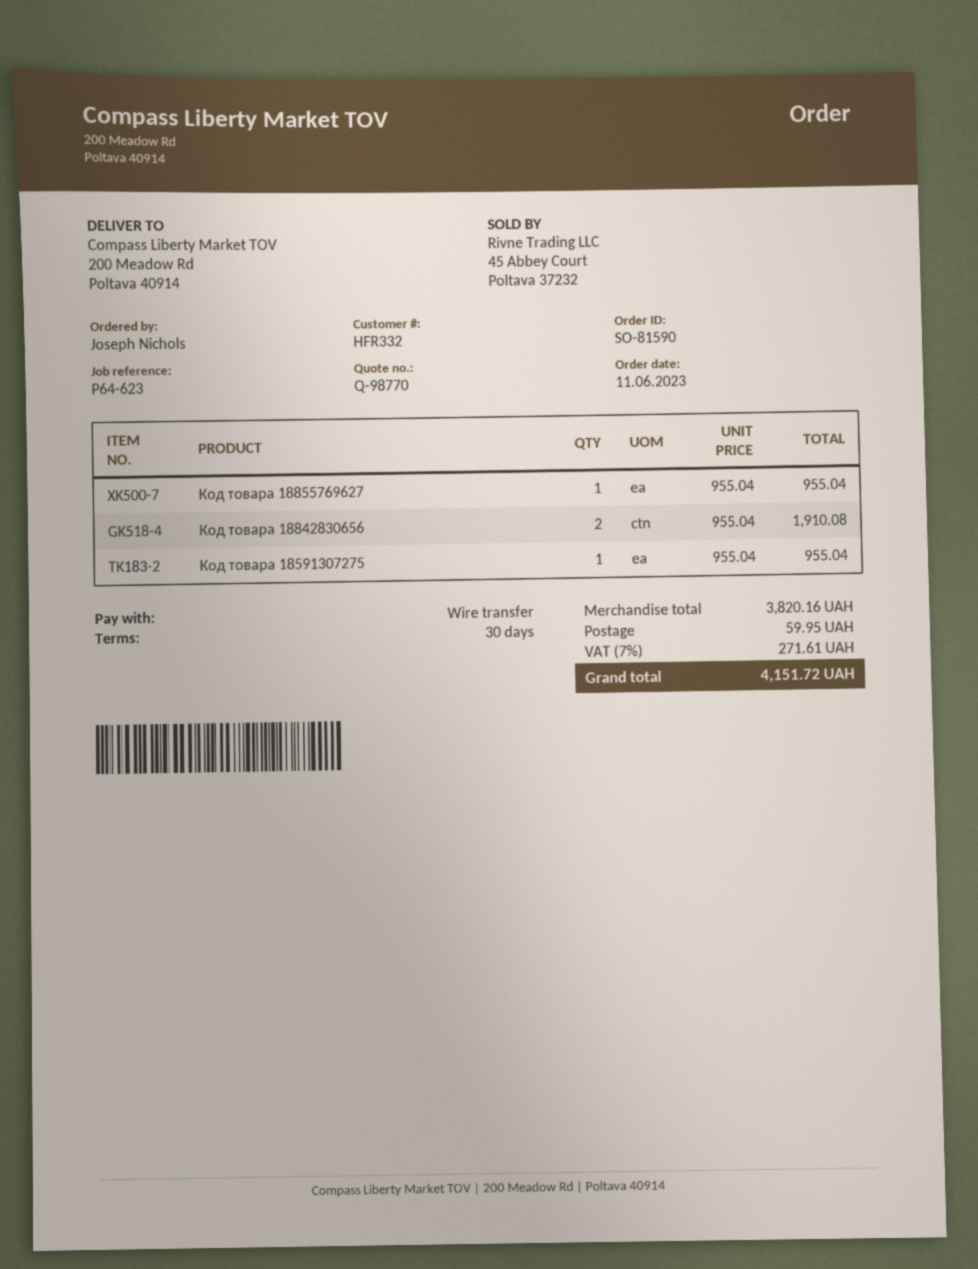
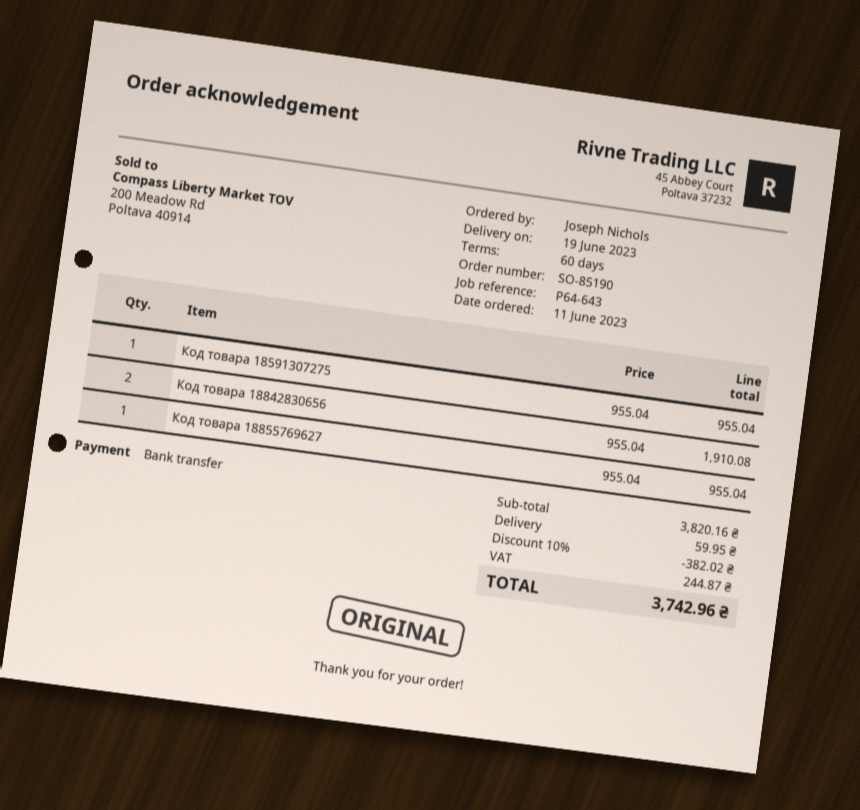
order number: SO-81590 -> SO-85190
payment terms: 30 days -> 60 days
reference: P64-623 -> P64-643
discount: none -> 10% = 382.02
tax: 271.61 -> 244.87
total: 4151.72 -> 3742.96

